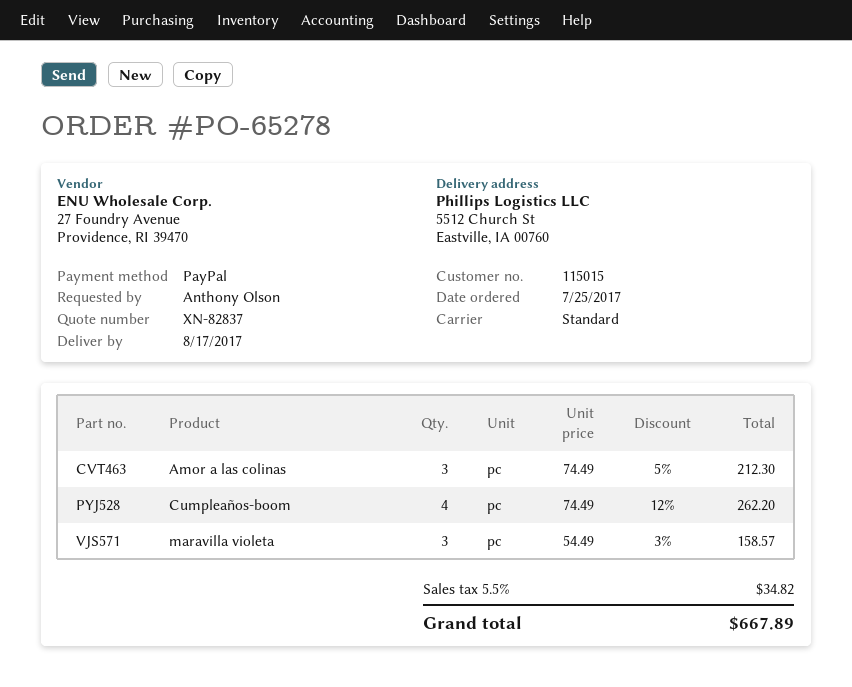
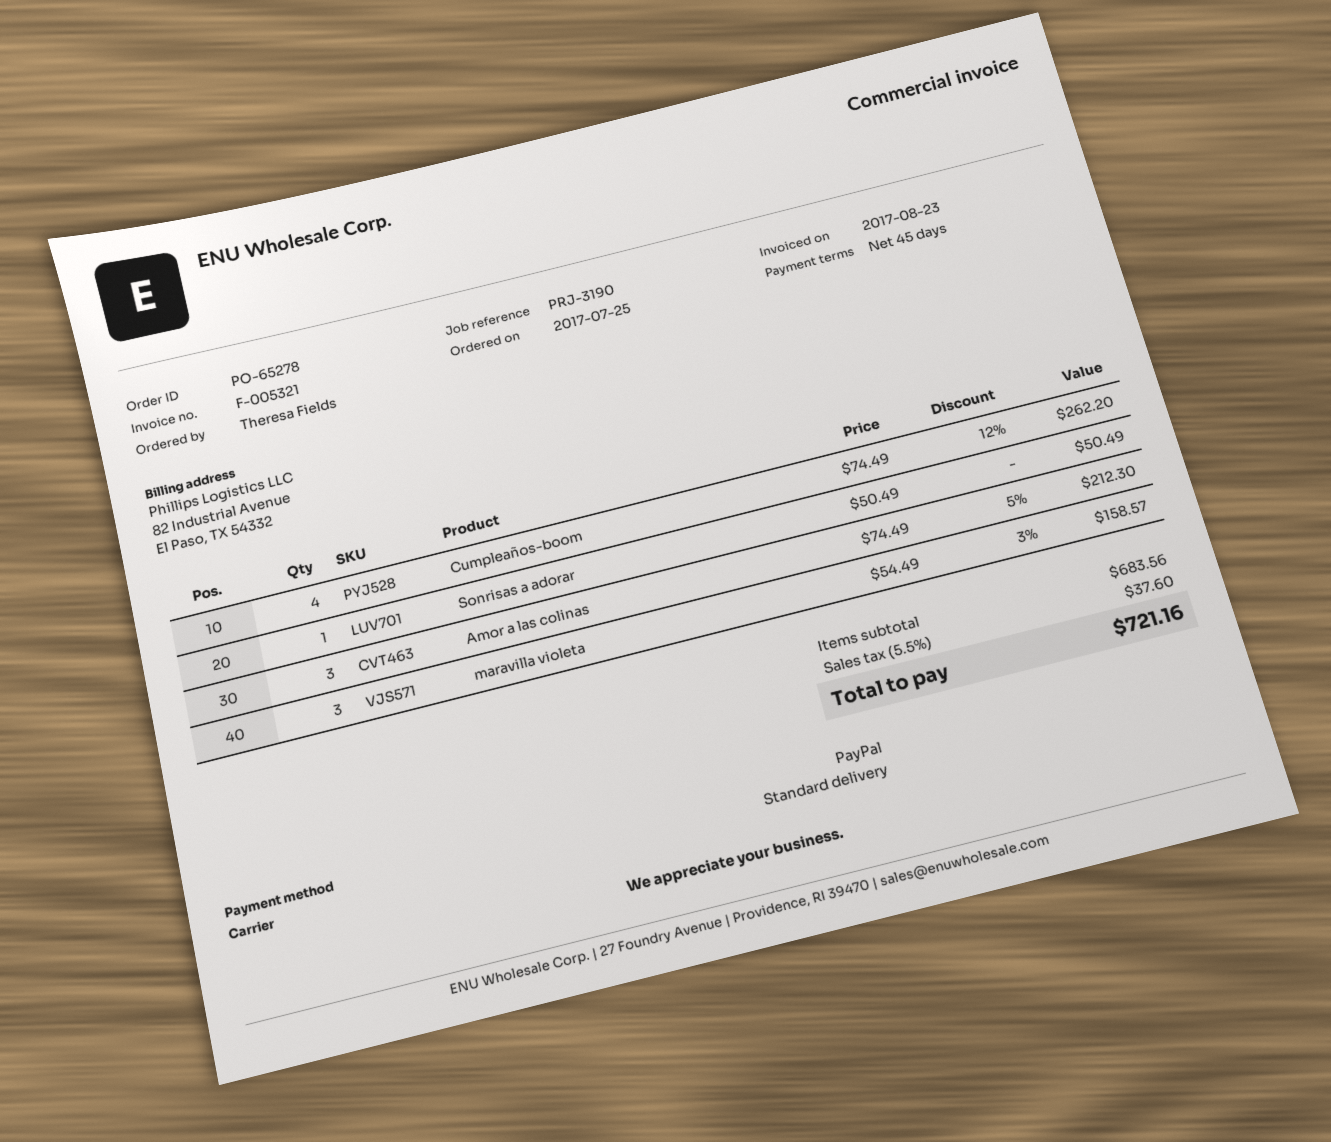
ordered by: Anthony Olson -> Theresa Fields
Sonrisas a adorar: none -> 1 x 50.49 = 50.49
tax: 5.5% = 34.82 -> 5.5% = 37.60
total: 667.89 -> 721.16

